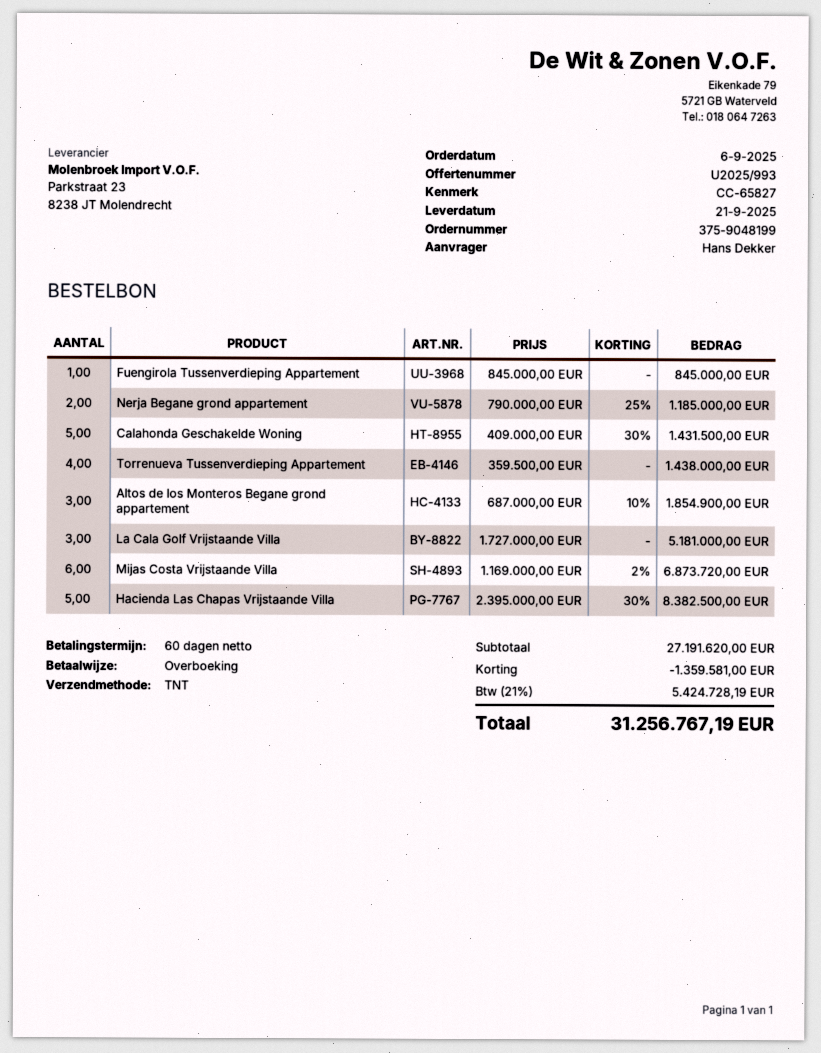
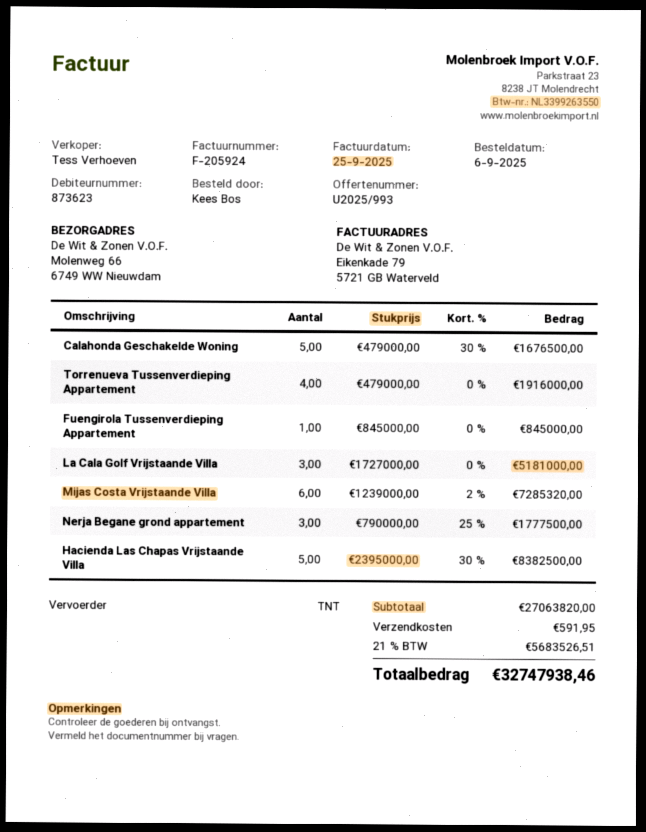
ordered by: Hans Dekker -> Kees Bos
Nerja Begane grond appartement: 2 x 790000.00 - 25% = 1185000.00 -> 3 x 790000.00 - 25% = 1777500.00
Calahonda Geschakelde Woning: 5 x 409000.00 - 30% = 1431500.00 -> 5 x 479000.00 - 30% = 1676500.00
Torrenueva Tussenverdieping Appartement: 4 x 359500.00 = 1438000.00 -> 4 x 479000.00 = 1916000.00
Altos de los Monteros Begane grond appartement: 3 x 687000.00 - 10% = 1854900.00 -> none
Mijas Costa Vrijstaande Villa: 6 x 1169000.00 - 2% = 6873720.00 -> 6 x 1239000.00 - 2% = 7285320.00
subtotal: 27191620.00 -> 27063820.00
discount: 1359581.00 -> none
shipping: none -> 591.95
tax: 21% = 5424728.19 -> 21% = 5683526.51
total: 31256767.19 -> 32747938.46

